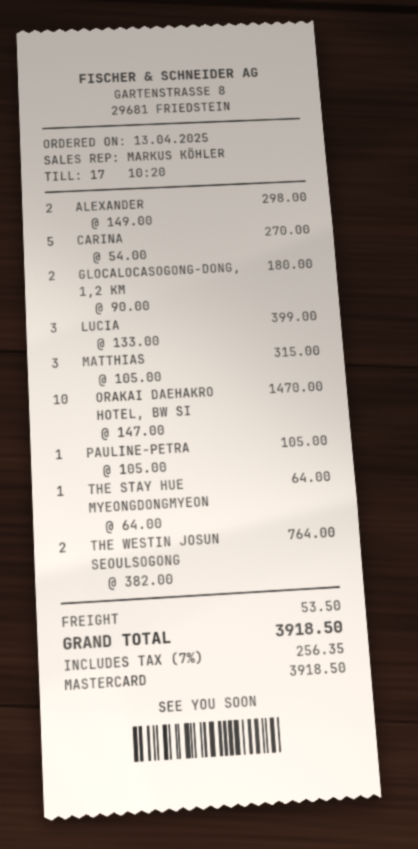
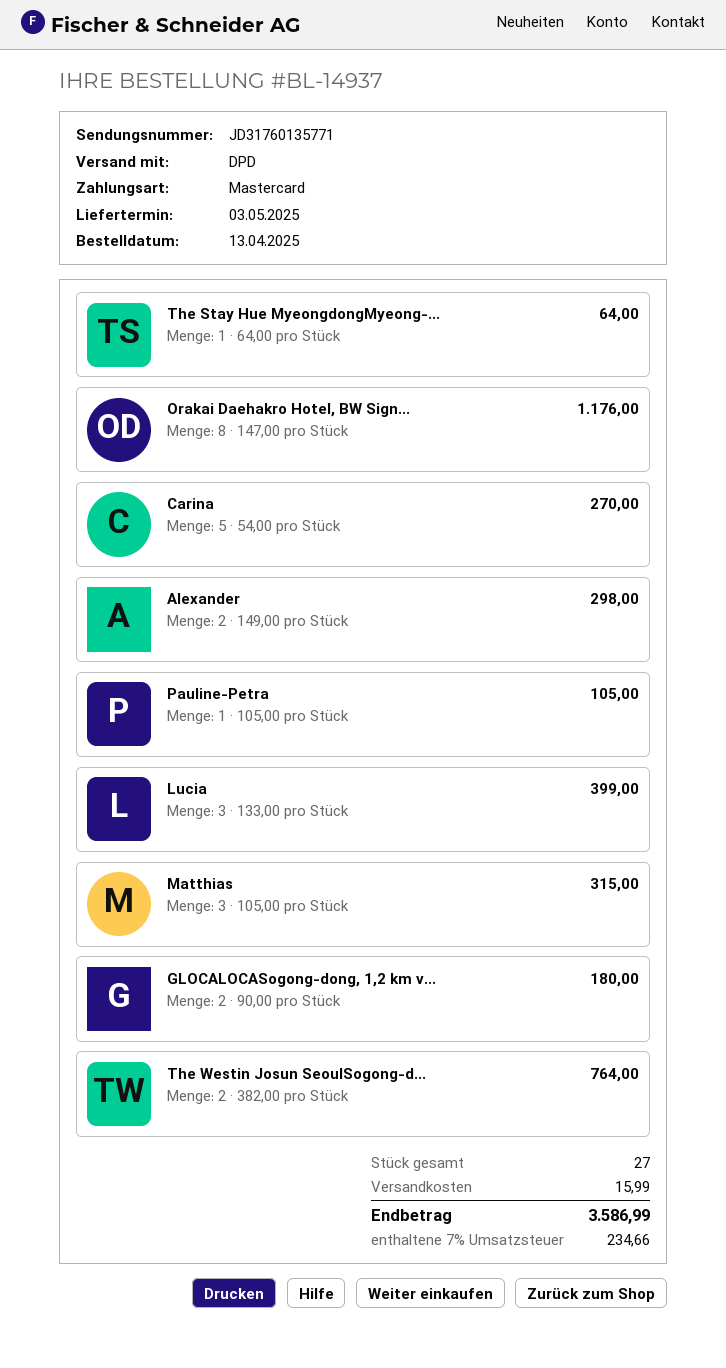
ORAKAI DAEHAKRO HOTEL, BW SI: 10 x 147.00 = 1470.00 -> 8 x 147.00 = 1176.00
shipping: 53.50 -> 15.99
tax: 7% = 256.35 -> 7% = 234.66
total: 3918.50 -> 3586.99

